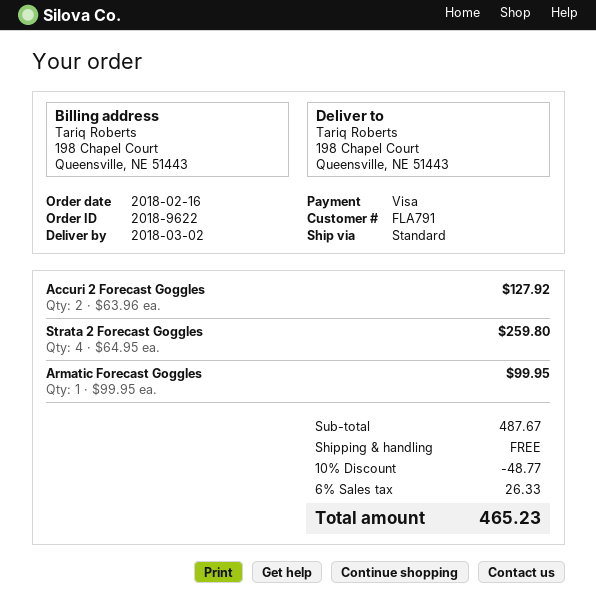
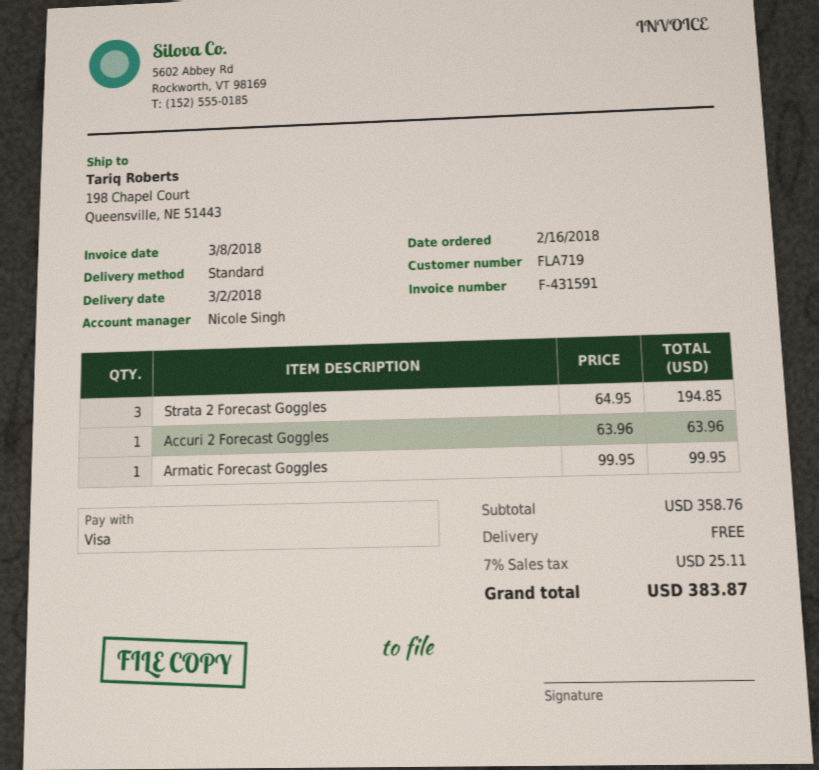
customer number: FLA791 -> FLA719
Accuri 2 Forecast Goggles: 2 x 63.96 = 127.92 -> 1 x 63.96 = 63.96
Strata 2 Forecast Goggles: 4 x 64.95 = 259.80 -> 3 x 64.95 = 194.85
subtotal: 487.67 -> 358.76
discount: 10% = 48.77 -> none
tax: 6% = 26.33 -> 7% = 25.11
total: 465.23 -> 383.87

